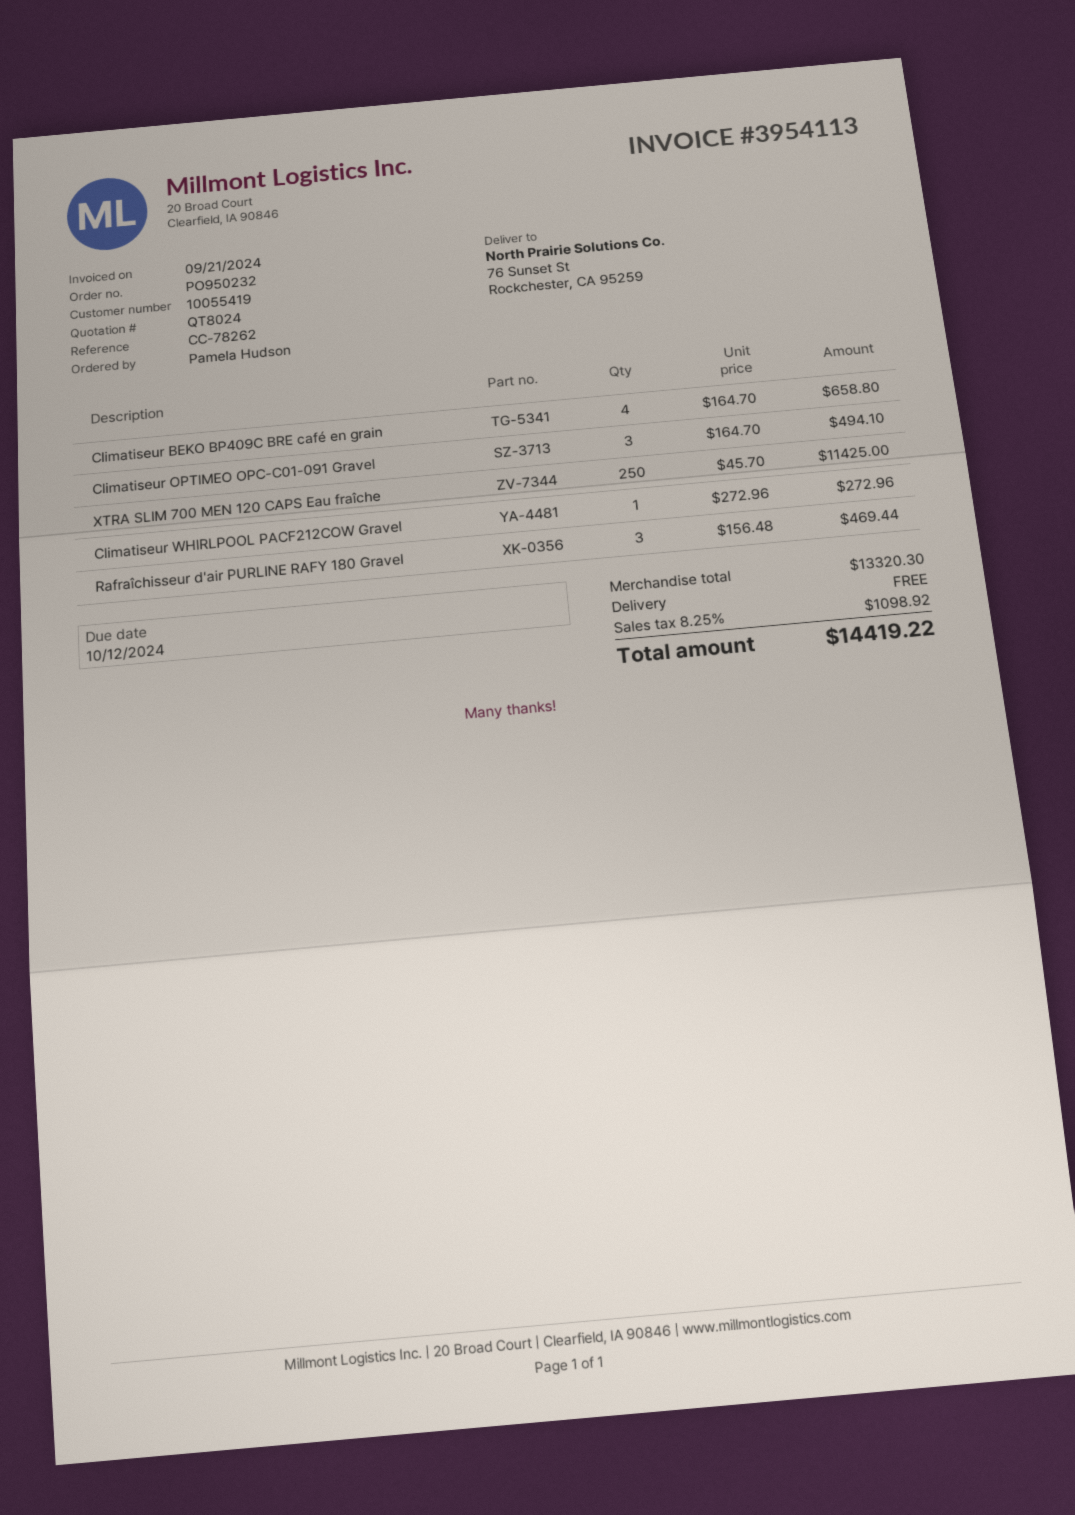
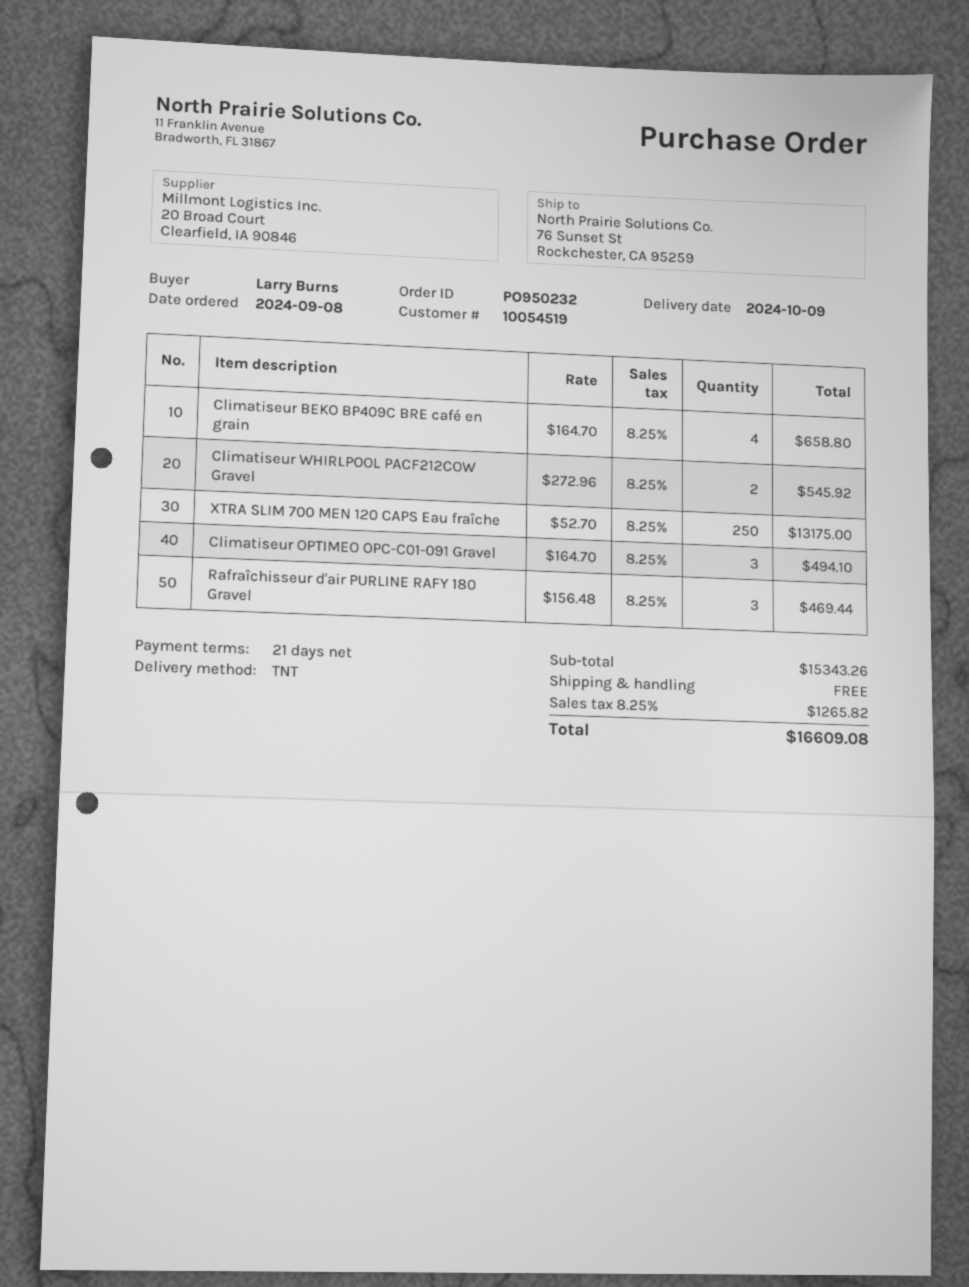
customer number: 10055419 -> 10054519
ordered by: Pamela Hudson -> Larry Burns
XTRA SLIM 700 MEN 120 CAPS Eau fraîche: 250 x 45.70 = 11425.00 -> 250 x 52.70 = 13175.00
Climatiseur WHIRLPOOL PACF212COW Gravel: 1 x 272.96 = 272.96 -> 2 x 272.96 = 545.92
subtotal: 13320.30 -> 15343.26
tax: 8.25% = 1098.92 -> 8.25% = 1265.82
total: 14419.22 -> 16609.08

